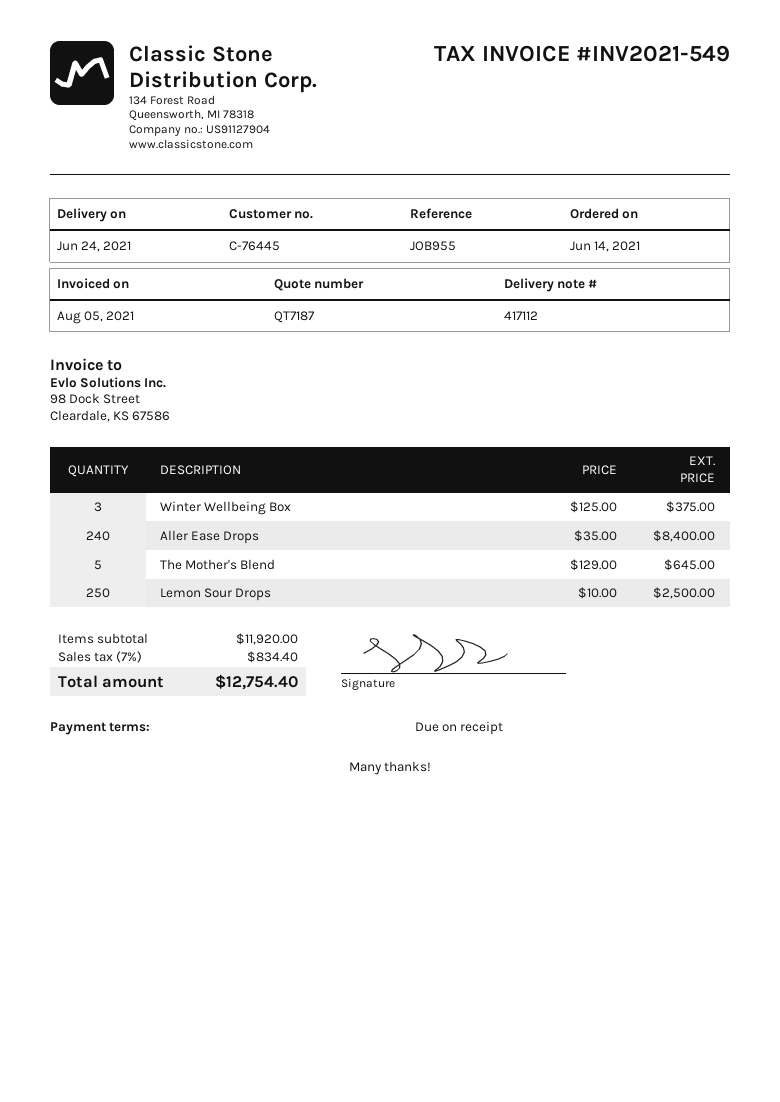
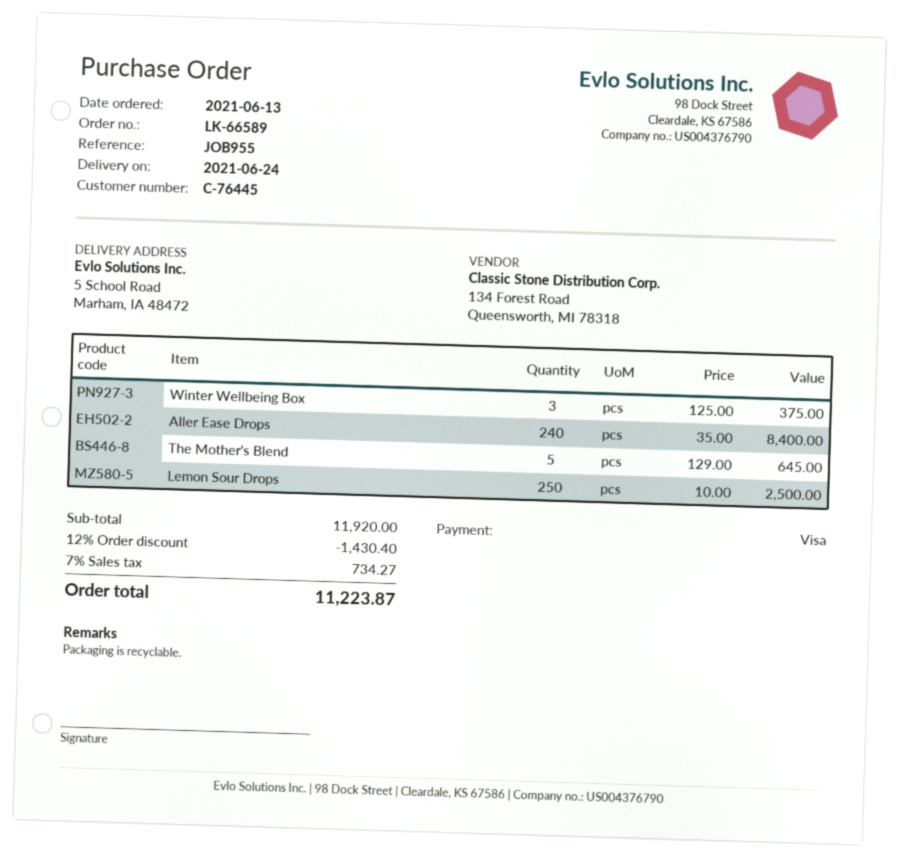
order date: 2021-06-14 -> 2021-06-13
discount: none -> 12% = 1430.40
tax: 7% = 834.40 -> 7% = 734.27
total: 12754.40 -> 11223.87

